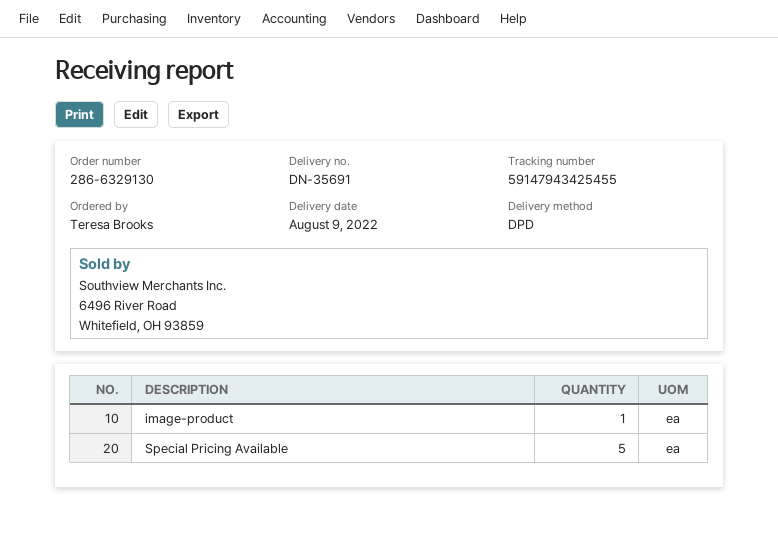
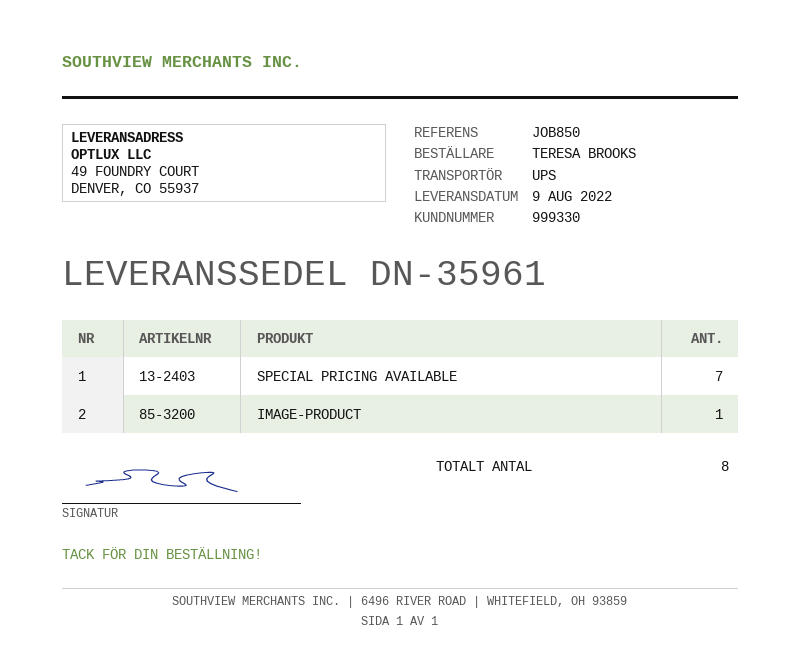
delivery note number: DN-35691 -> DN-35961
shipping method: DPD -> UPS
Special Pricing Available: 5 -> 7

